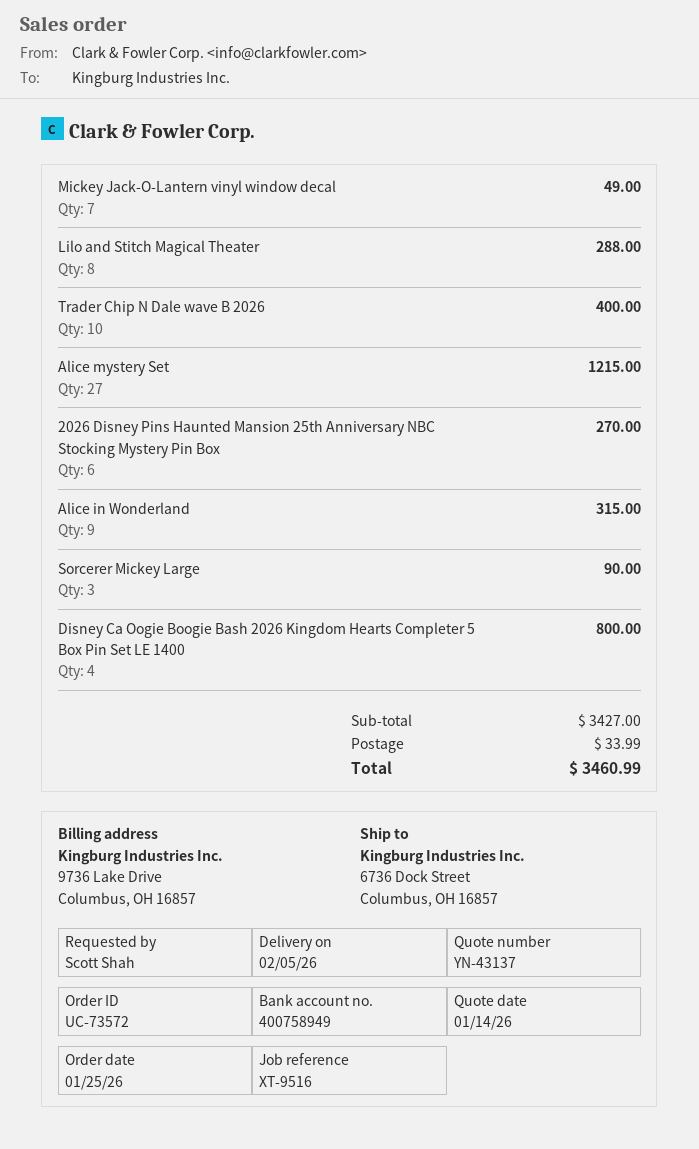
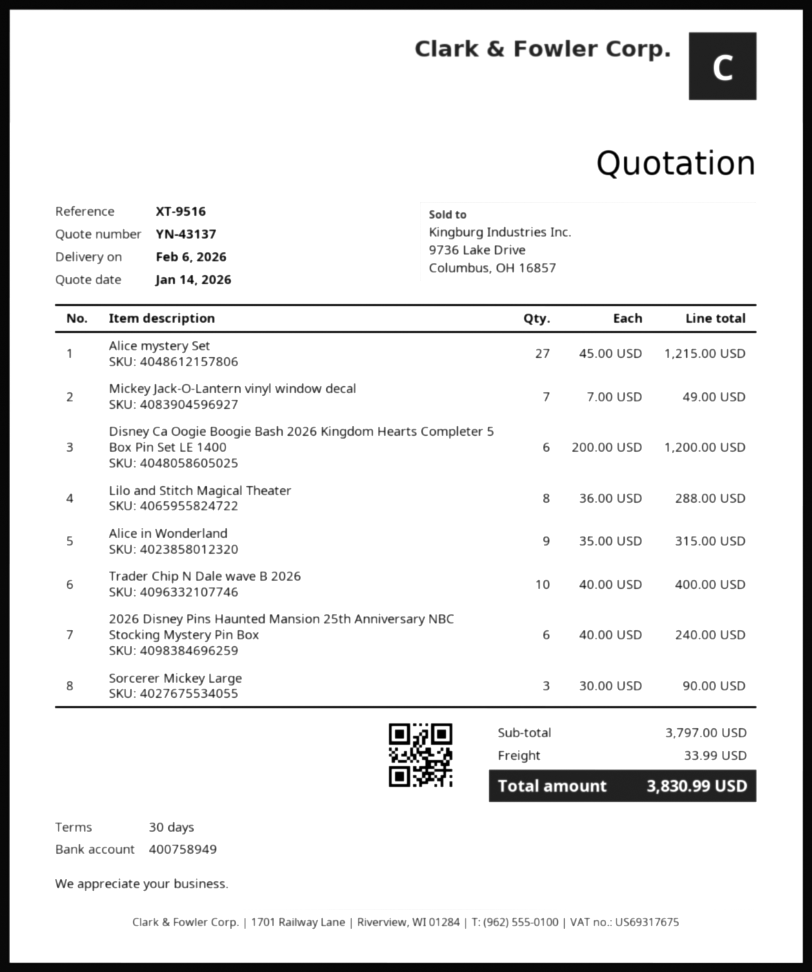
delivery date: 2026-02-05 -> 2026-02-06
2026 Disney Pins Haunted Mansion 25th Anniversary NBC Stocking Mystery Pin Box: 6 for 270.00 -> 6 for 240.00
Disney Ca Oogie Boogie Bash 2026 Kingdom Hearts Completer 5 Box Pin Set LE 1400: 4 for 800.00 -> 6 for 1200.00
subtotal: 3427.00 -> 3797.00
total: 3460.99 -> 3830.99

